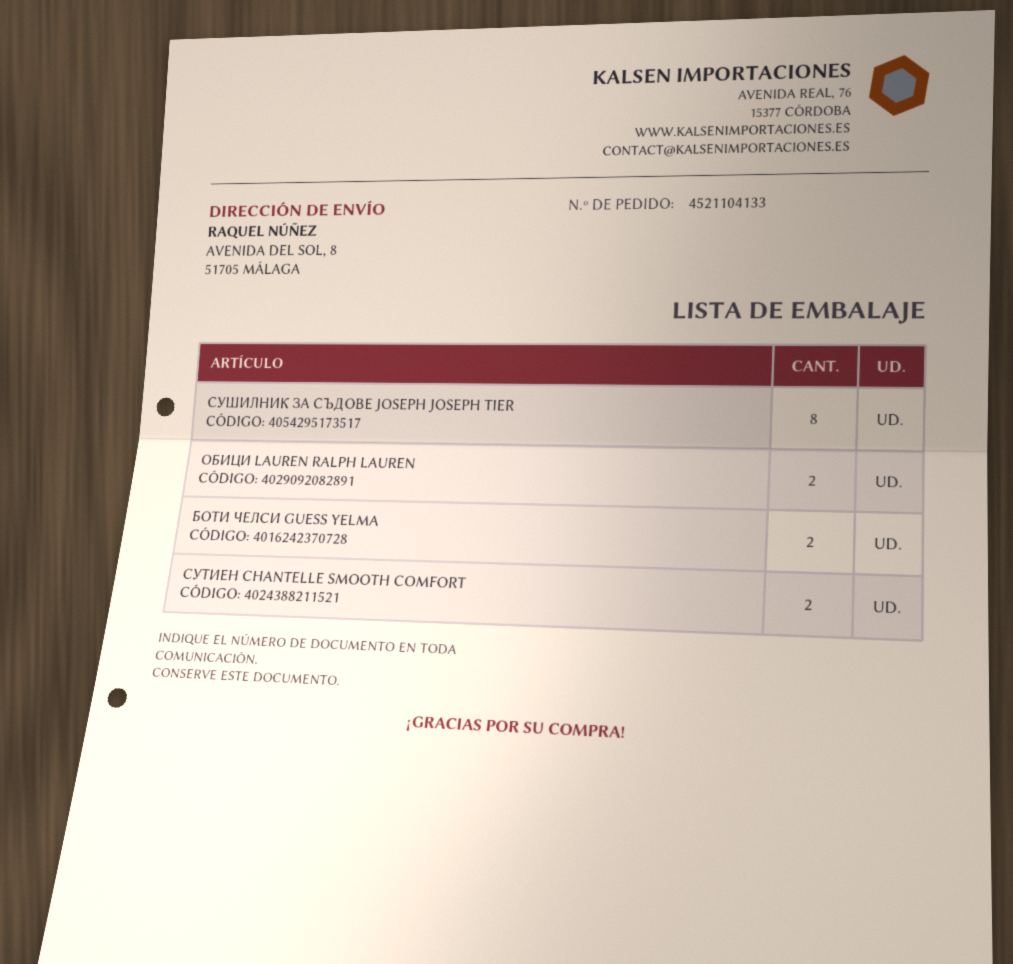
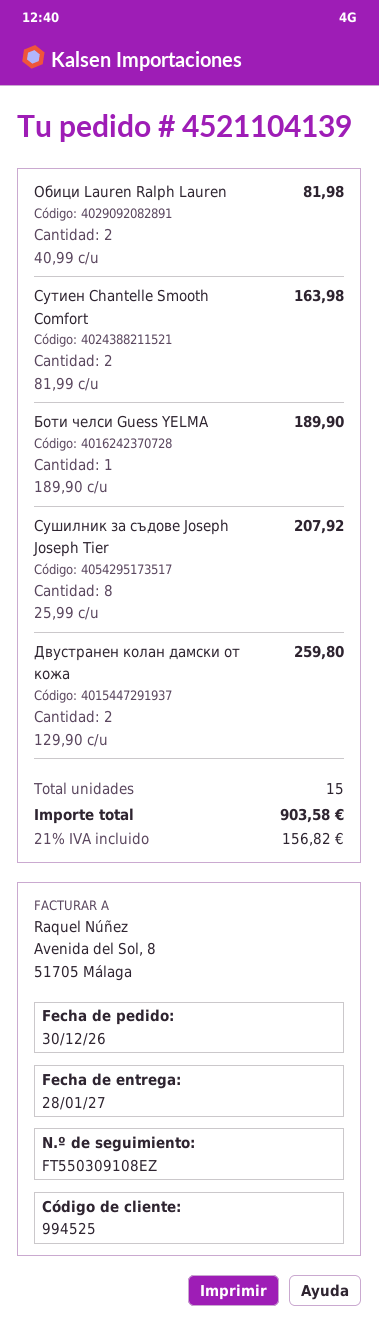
order number: 4521104133 -> 4521104139
БОТИ ЧЕЛСИ GUESS YELMA: 2 -> 1
Двустранен колан дамски от кожа: none -> 2

